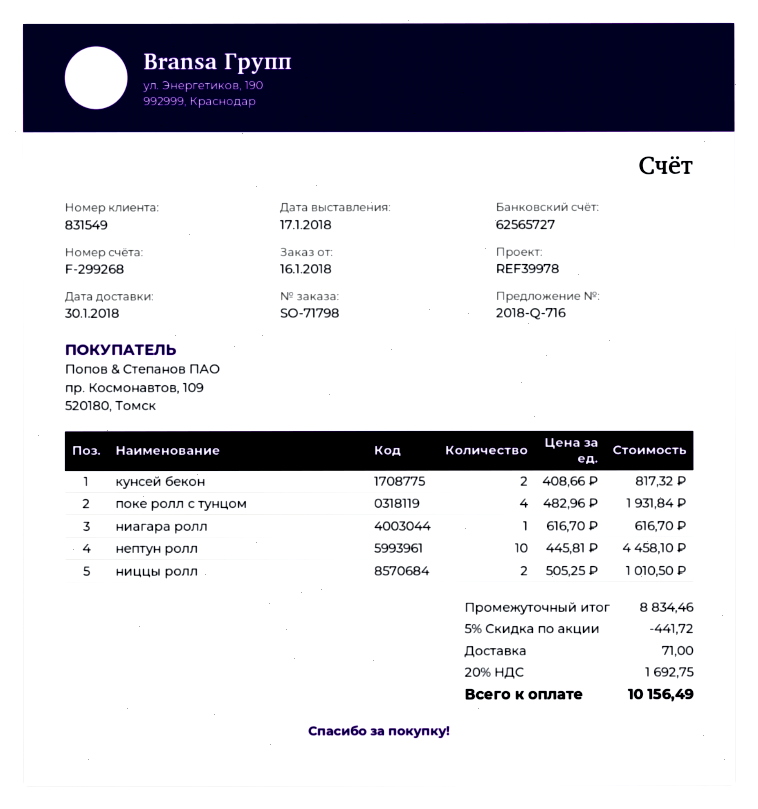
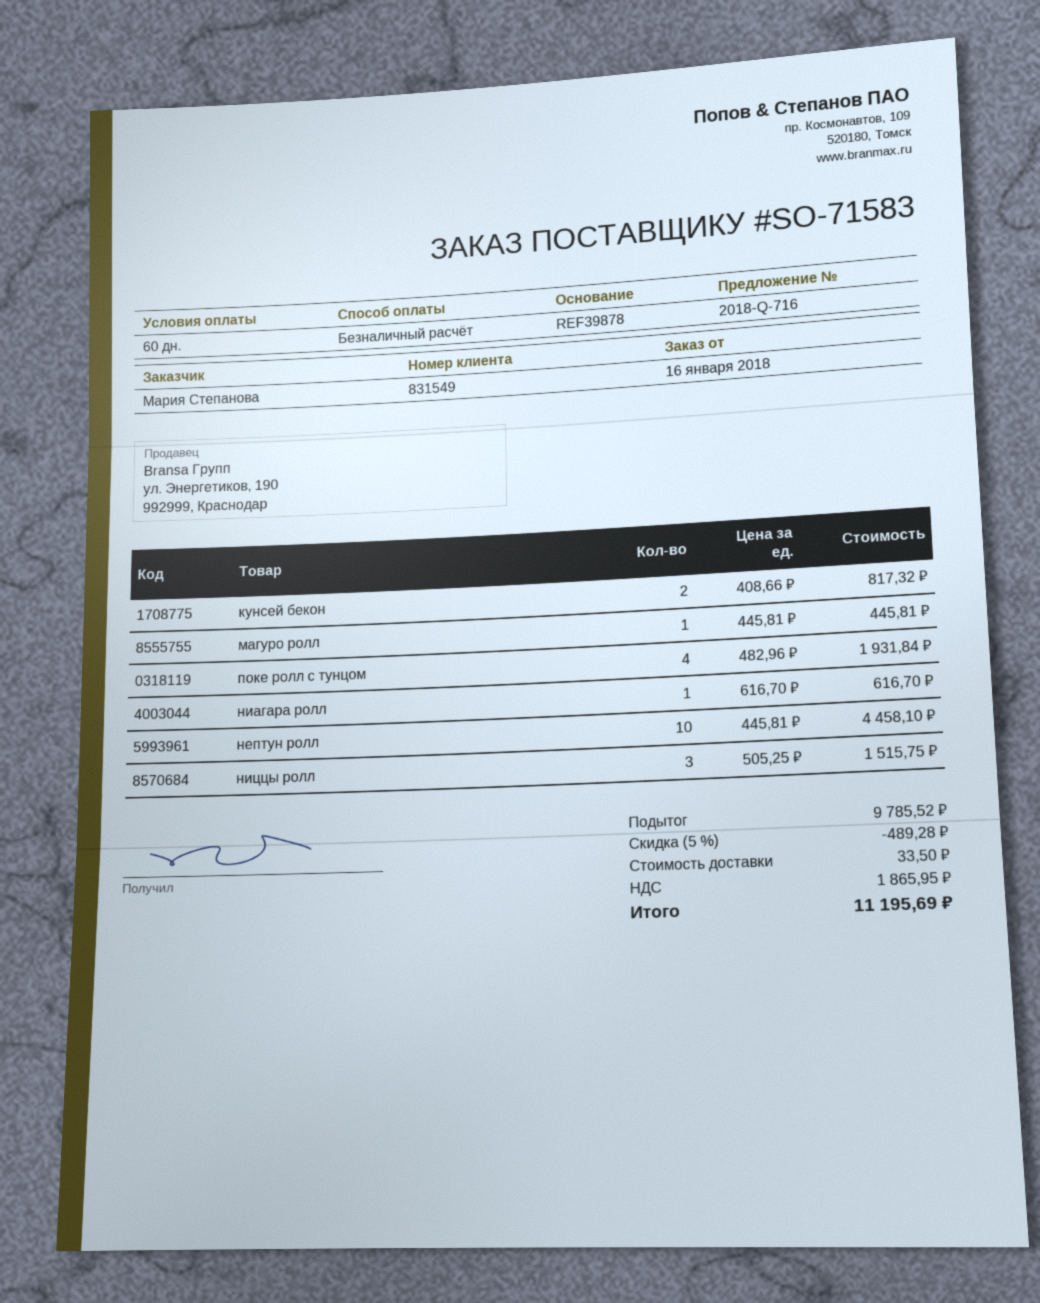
order number: SO-71798 -> SO-71583
reference: REF39978 -> REF39878
ниццы ролл: 2 x 505.25 = 1010.50 -> 3 x 505.25 = 1515.75
магуро ролл: none -> 1 x 445.81 = 445.81
subtotal: 8834.46 -> 9785.52
discount: 5% = 441.72 -> 5% = 489.28
shipping: 71.00 -> 33.50
tax: 1692.75 -> 1865.95
total: 10156.49 -> 11195.69

